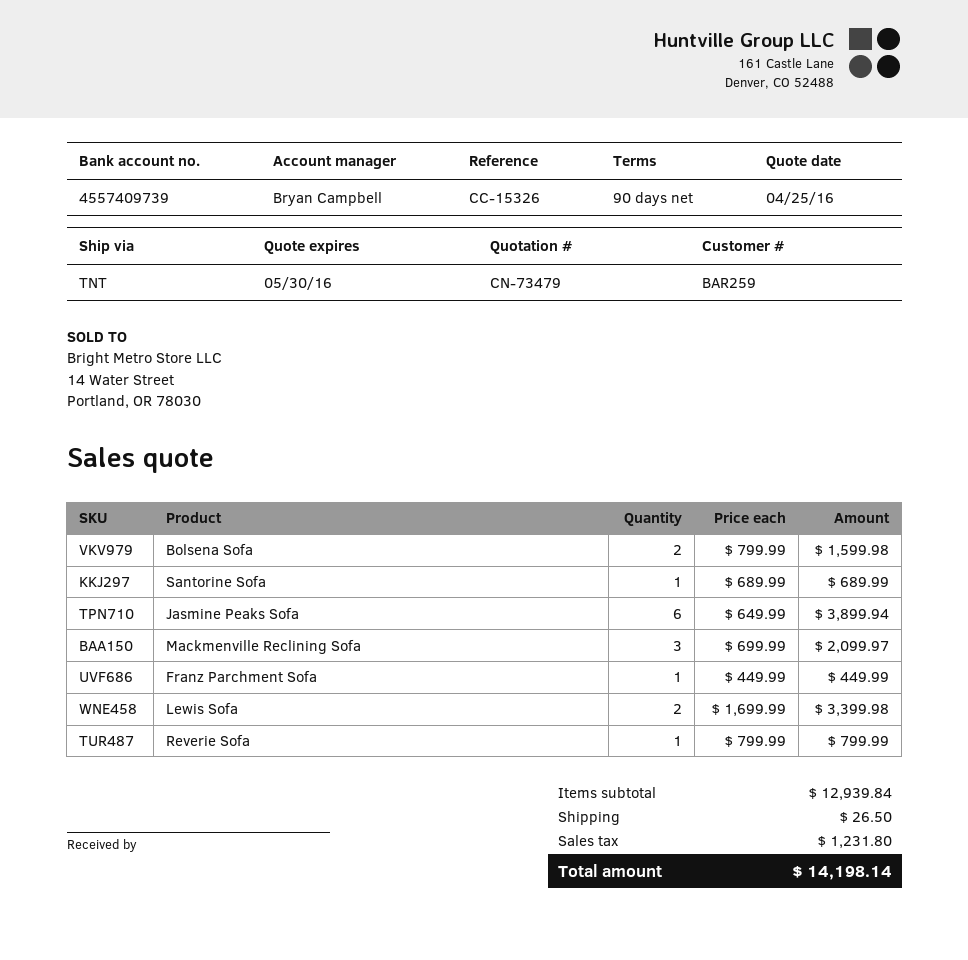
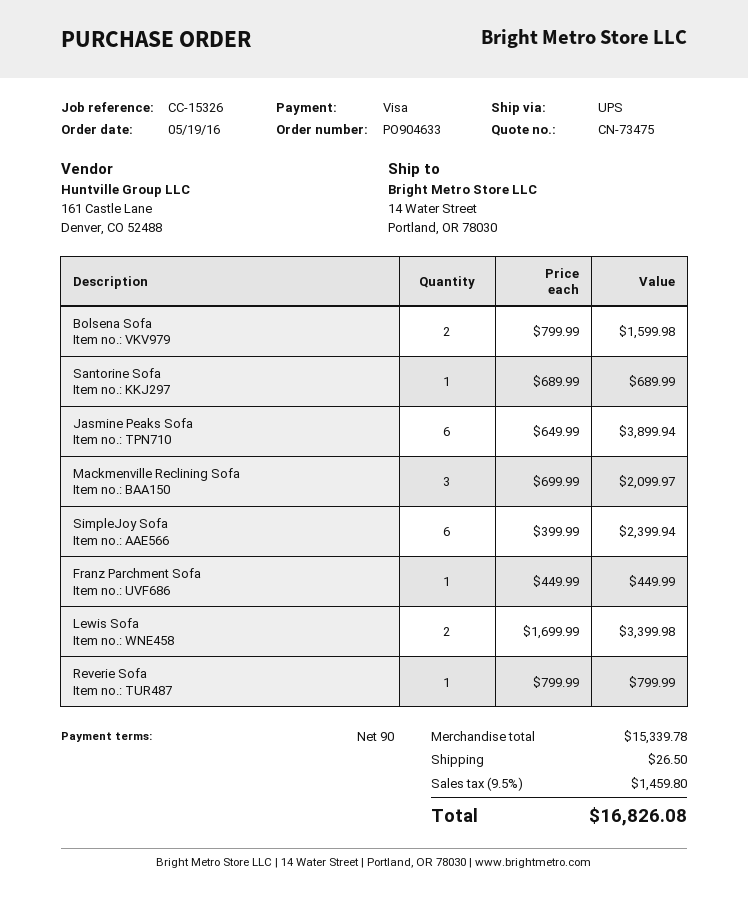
quote number: CN-73479 -> CN-73475
shipping method: TNT -> UPS
SimpleJoy Sofa: none -> 6 x 399.99 = 2399.94
subtotal: 12939.84 -> 15339.78
tax: 1231.80 -> 1459.80
total: 14198.14 -> 16826.08

